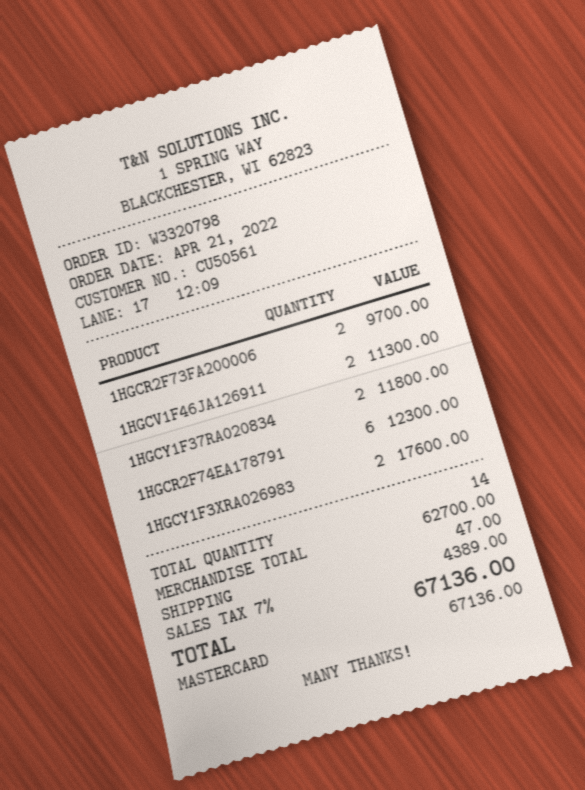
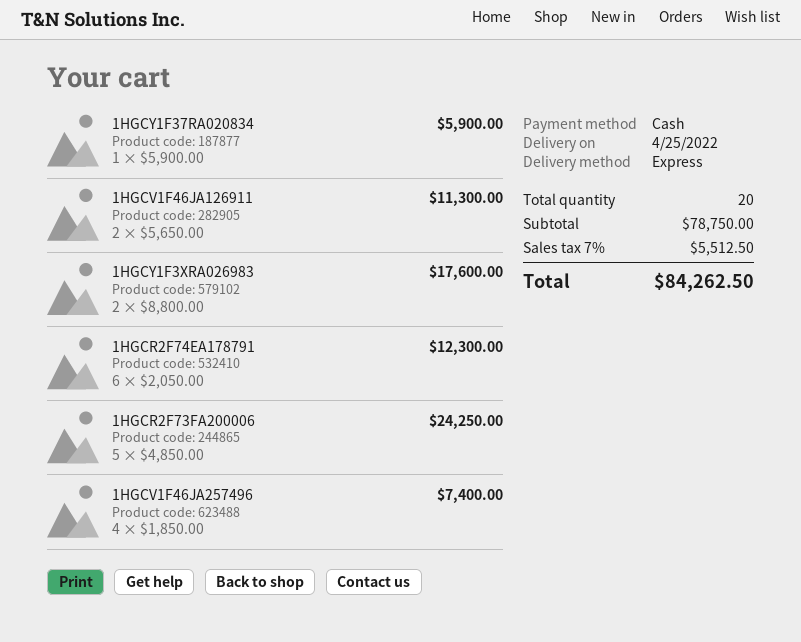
payment method: Mastercard -> cash
1HGCR2F73FA200006: 2 for 9700.00 -> 5 for 24250.00
1HGCY1F37RA020834: 2 for 11800.00 -> 1 for 5900.00
1HGCV1F46JA257496: none -> 4 for 7400.00
total quantity: 14 -> 20
subtotal: 62700.00 -> 78750.00
shipping: 47.00 -> none
tax: 7% = 4389.00 -> 7% = 5512.50
total: 67136.00 -> 84262.50

